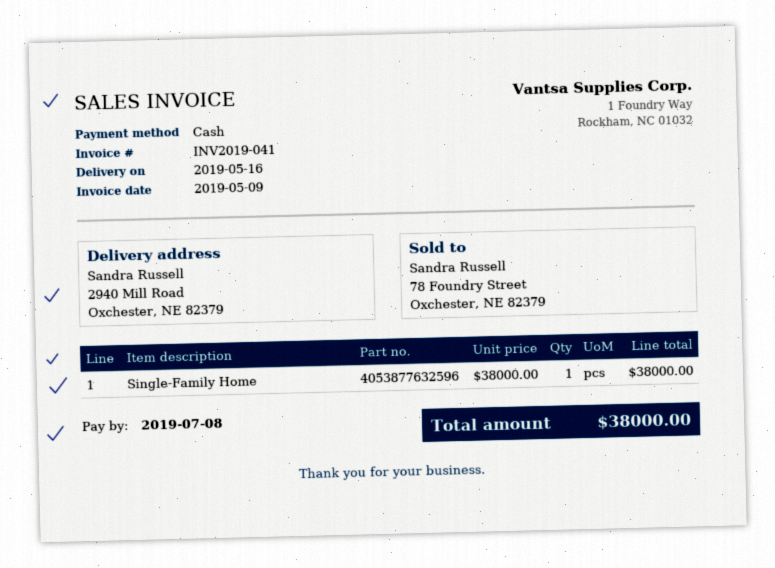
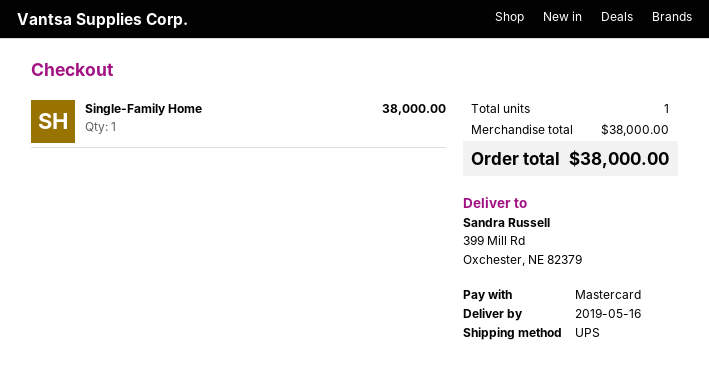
payment method: cash -> Mastercard
ship to: 2940 Mill Road, Oxchester, NE 82379 -> 399 Mill Rd, Oxchester, NE 82379

